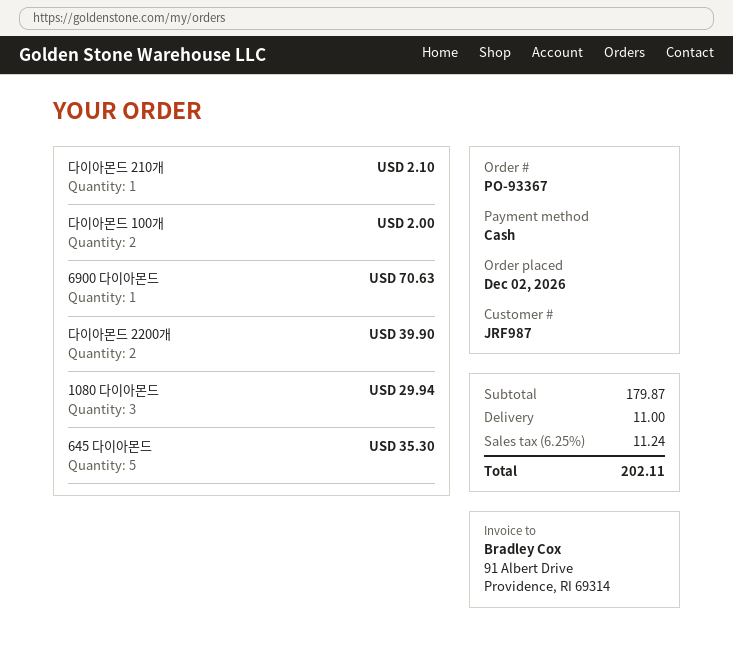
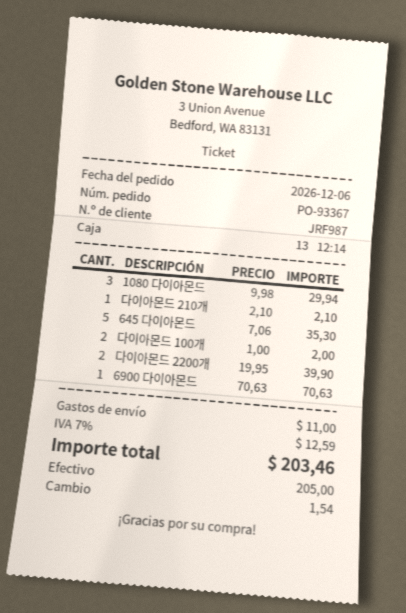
order date: 2026-12-02 -> 2026-12-06
tax: 6.25% = 11.24 -> 7% = 12.59
total: 202.11 -> 203.46

